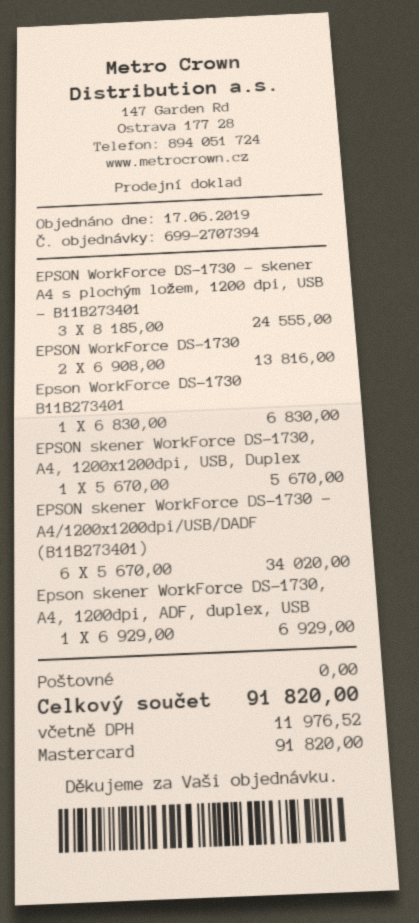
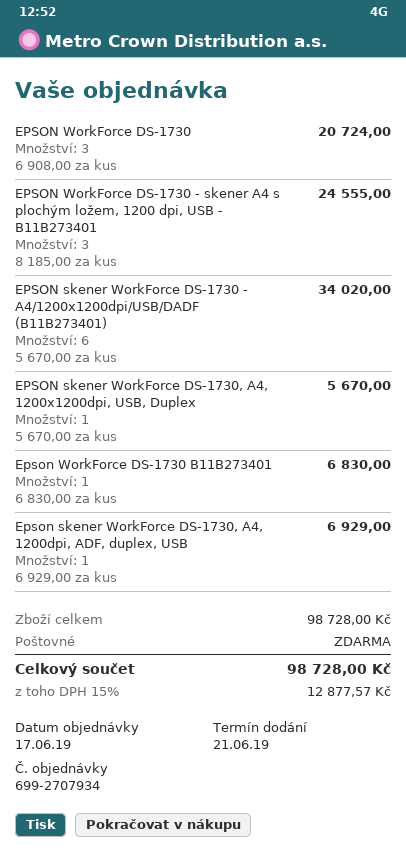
order number: 699-2707394 -> 699-2707934
EPSON WorkForce DS-1730: 2 x 6908.00 = 13816.00 -> 3 x 6908.00 = 20724.00
tax: 11976.52 -> 12877.57
total: 91820.00 -> 98728.00

